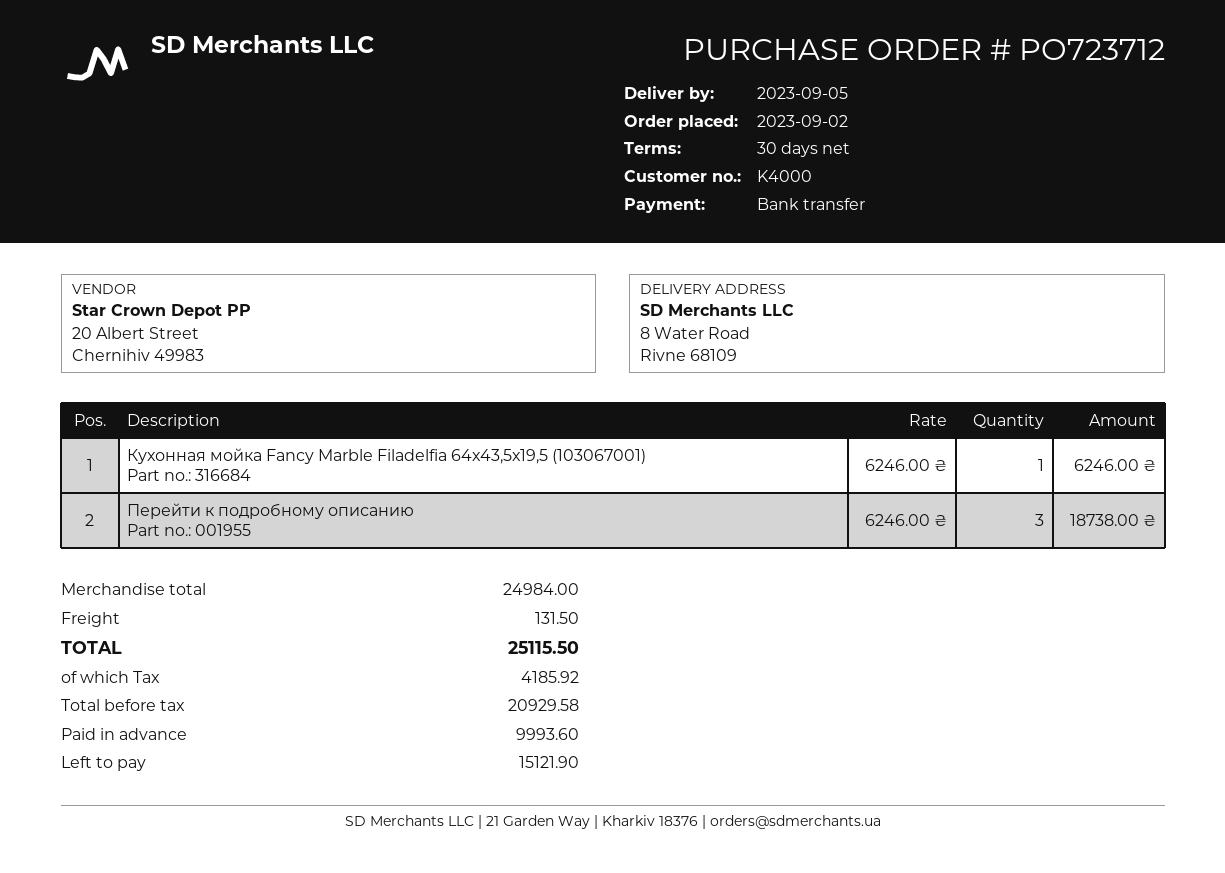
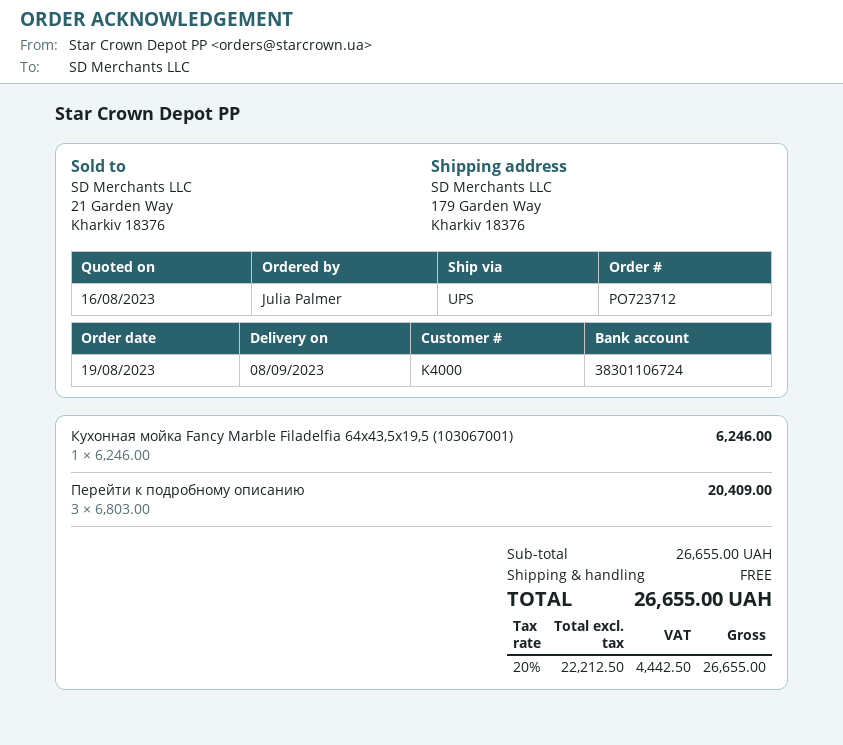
order date: 2023-09-02 -> 2023-08-19
delivery date: 2023-09-05 -> 2023-09-08
ship to: 8 Water Road, Rivne 68109 -> 179 Garden Way, Kharkiv 18376
Перейти к подробному описанию: 3 x 6246.00 = 18738.00 -> 3 x 6803.00 = 20409.00
subtotal: 24984.00 -> 26655.00
shipping: 131.50 -> 0.00
net: 20929.58 -> 22212.50
tax: 4185.92 -> 4442.50
total: 25115.50 -> 26655.00

